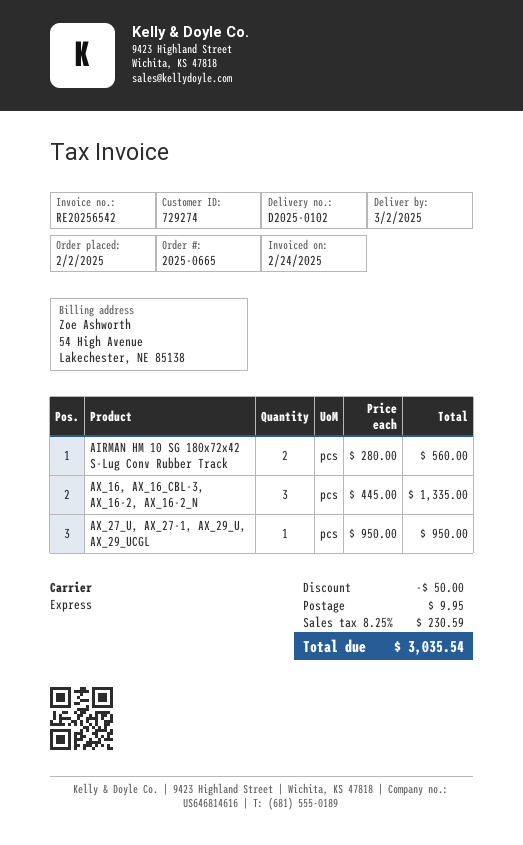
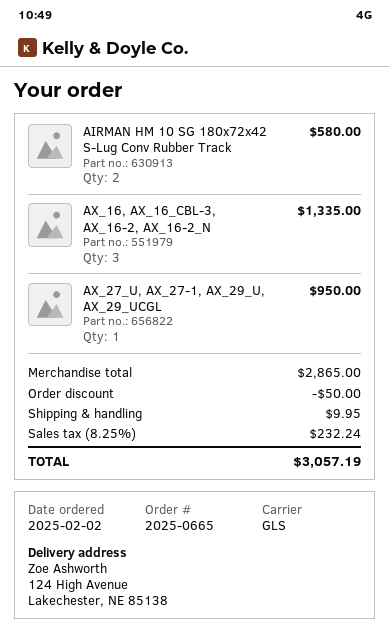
shipping method: express -> GLS
AIRMAN HM 10 SG 180x72x42 S-Lug Conv Rubber Track: 2 for 560.00 -> 2 for 580.00
tax: 8.25% = 230.59 -> 8.25% = 232.24
total: 3035.54 -> 3057.19

